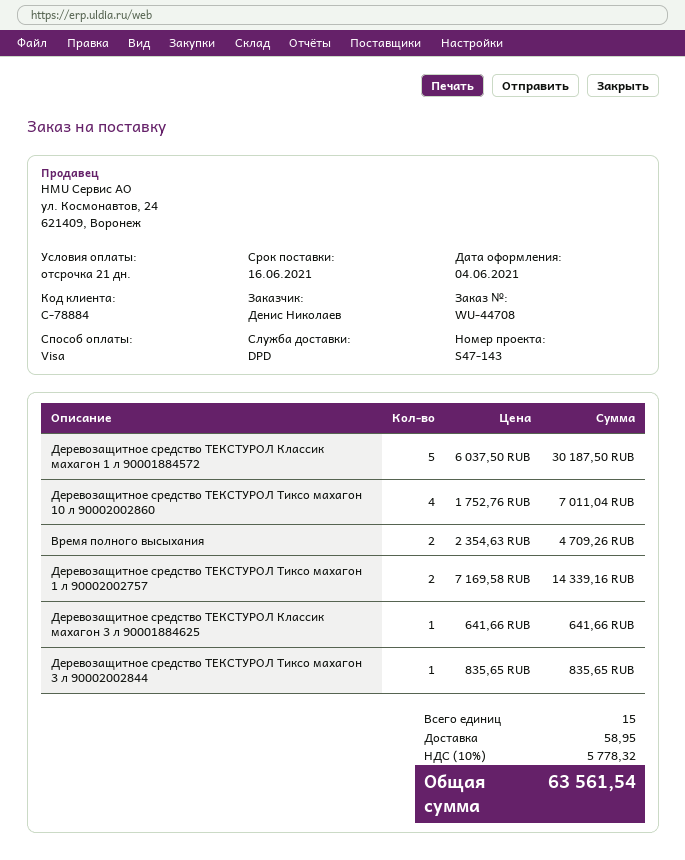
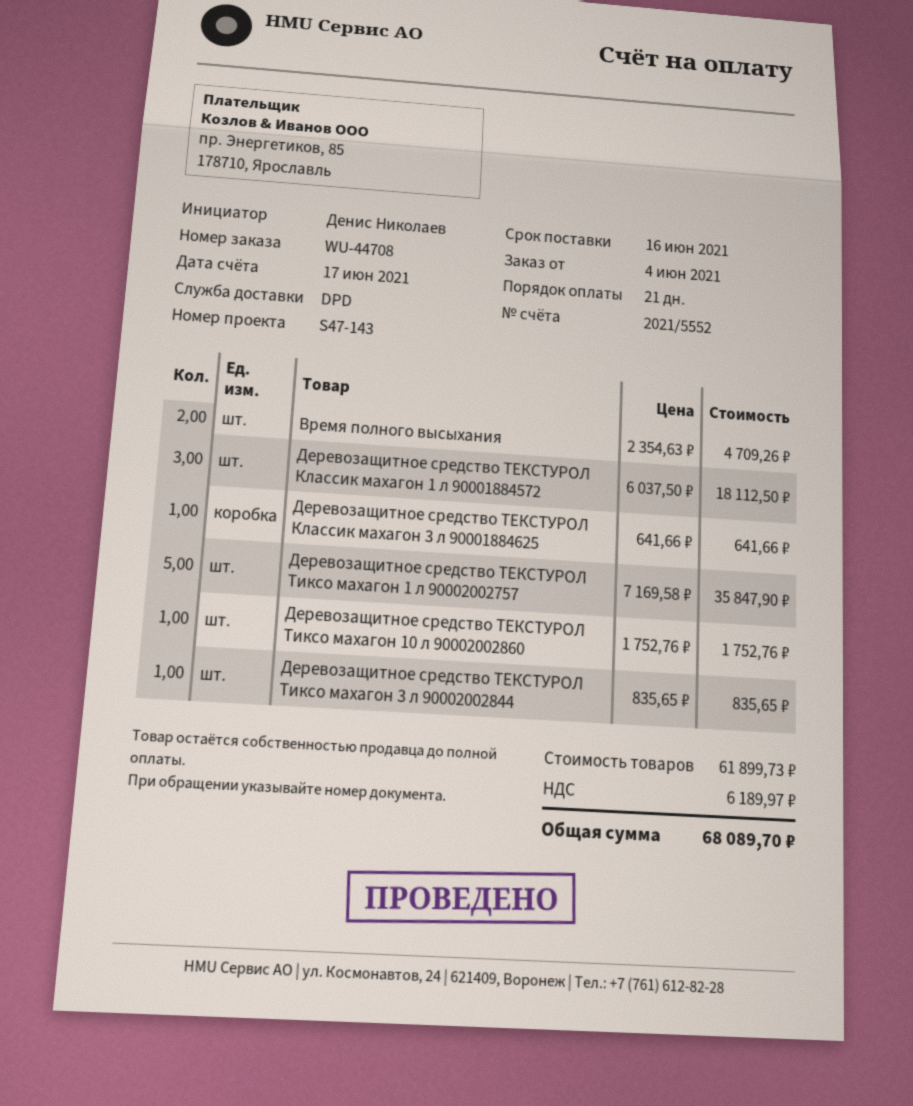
Деревозащитное средство ТЕКСТУРОЛ Классик махагон 1 л 90001884572: 5 x 6037.50 = 30187.50 -> 3 x 6037.50 = 18112.50
Деревозащитное средство ТЕКСТУРОЛ Тиксо махагон 10 л 90002002860: 4 x 1752.76 = 7011.04 -> 1 x 1752.76 = 1752.76
Деревозащитное средство ТЕКСТУРОЛ Тиксо махагон 1 л 90002002757: 2 x 7169.58 = 14339.16 -> 5 x 7169.58 = 35847.90
shipping: 58.95 -> none
tax: 5778.32 -> 6189.97
total: 63561.54 -> 68089.70

